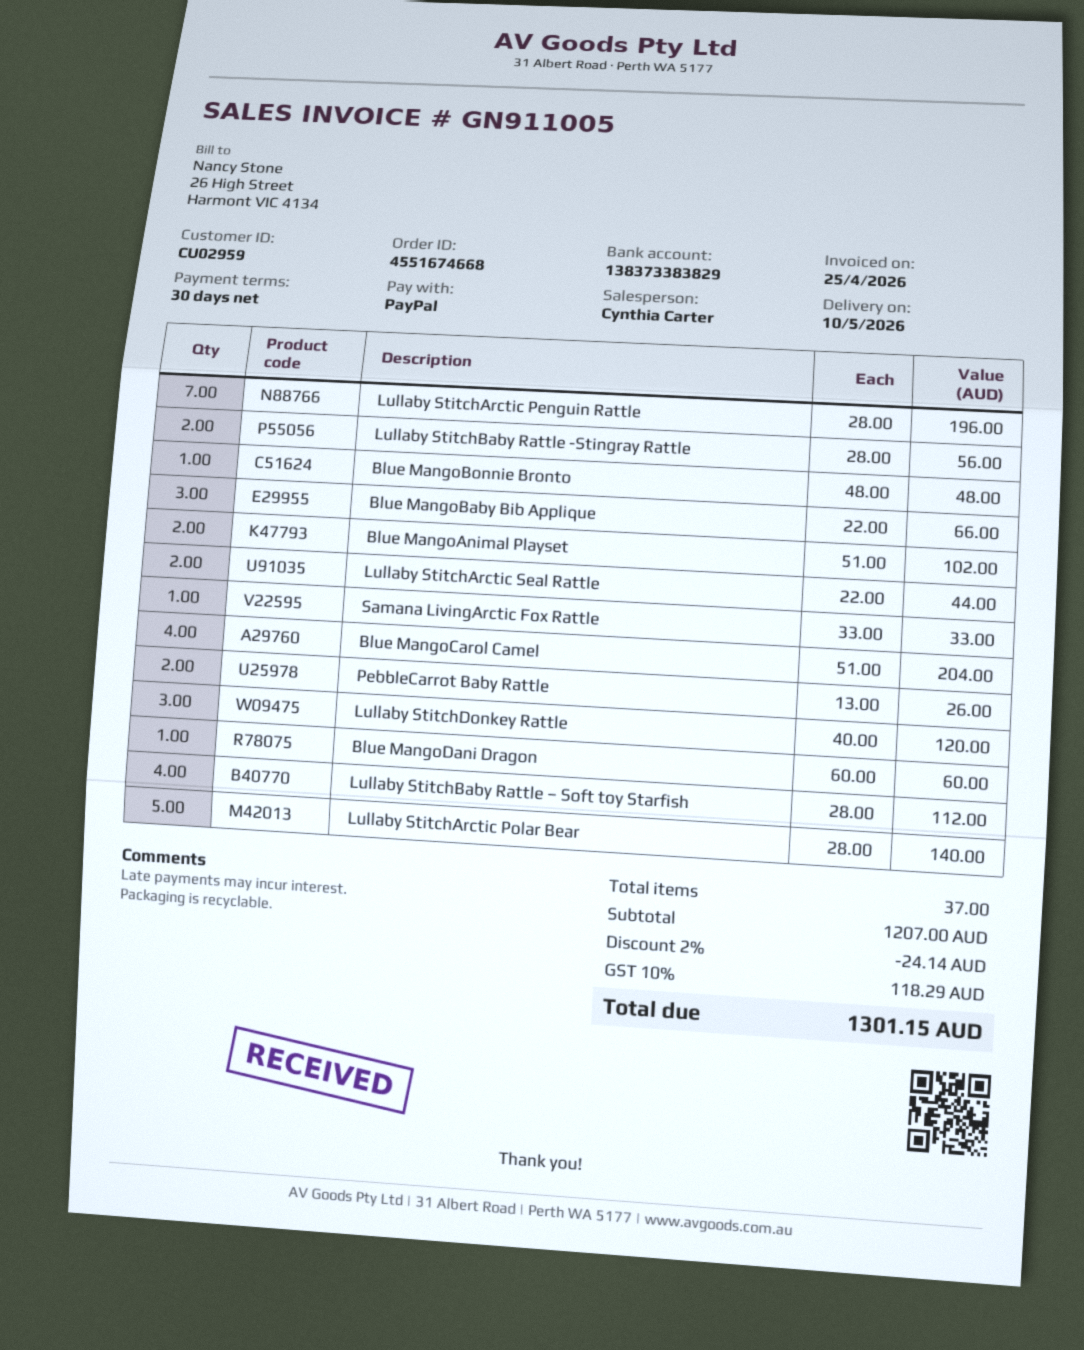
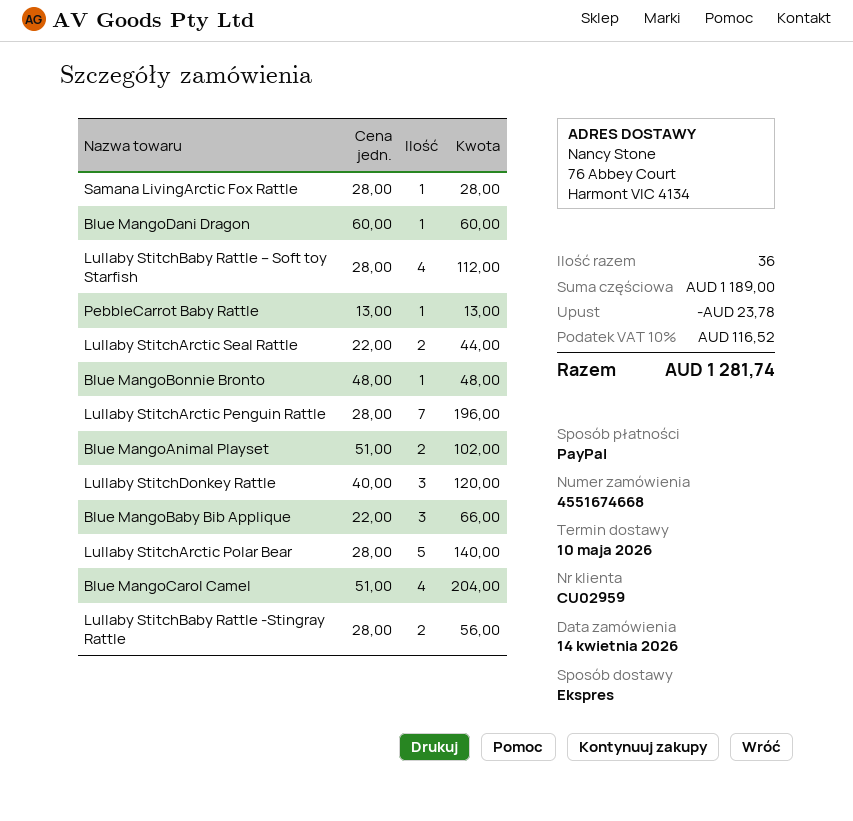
Samana LivingArctic Fox Rattle: 1 x 33.00 = 33.00 -> 1 x 28.00 = 28.00
PebbleCarrot Baby Rattle: 2 x 13.00 = 26.00 -> 1 x 13.00 = 13.00
total quantity: 37 -> 36
subtotal: 1207.00 -> 1189.00
discount: 24.14 -> 23.78
tax: 10% = 118.29 -> 10% = 116.52
total: 1301.15 -> 1281.74

